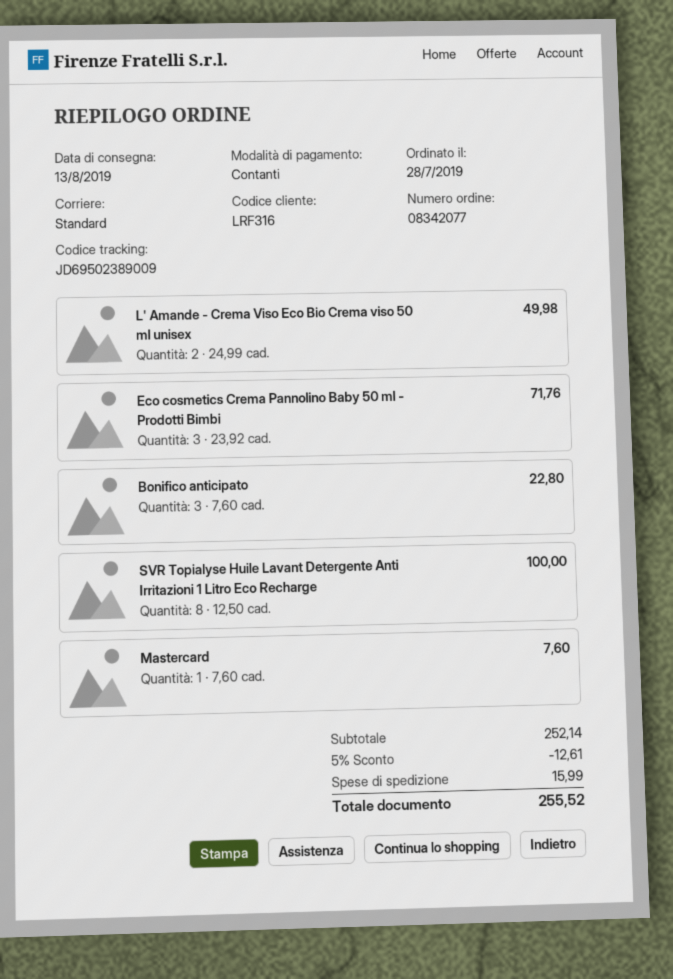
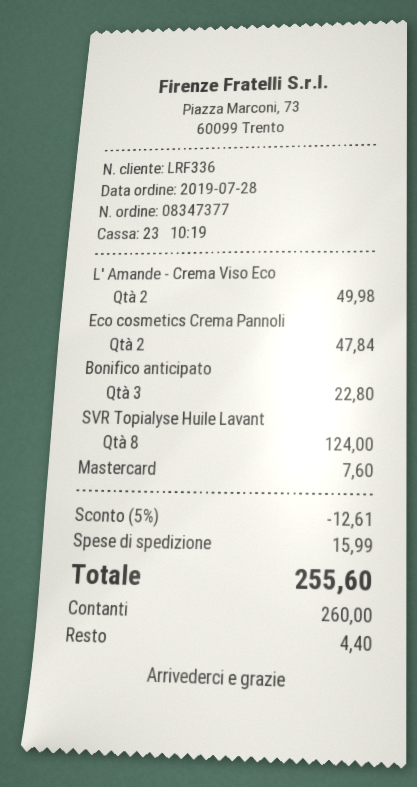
order number: 08342077 -> 08347377
customer number: LRF316 -> LRF336
Eco cosmetics Crema Pannolino Baby 50 ml - Prodotti Bimbi: 3 for 71.76 -> 2 for 47.84
SVR Topialyse Huile Lavant Detergente Anti Irritazioni 1 Litro Eco Recharge: 8 for 100.00 -> 8 for 124.00
total: 255.52 -> 255.60

